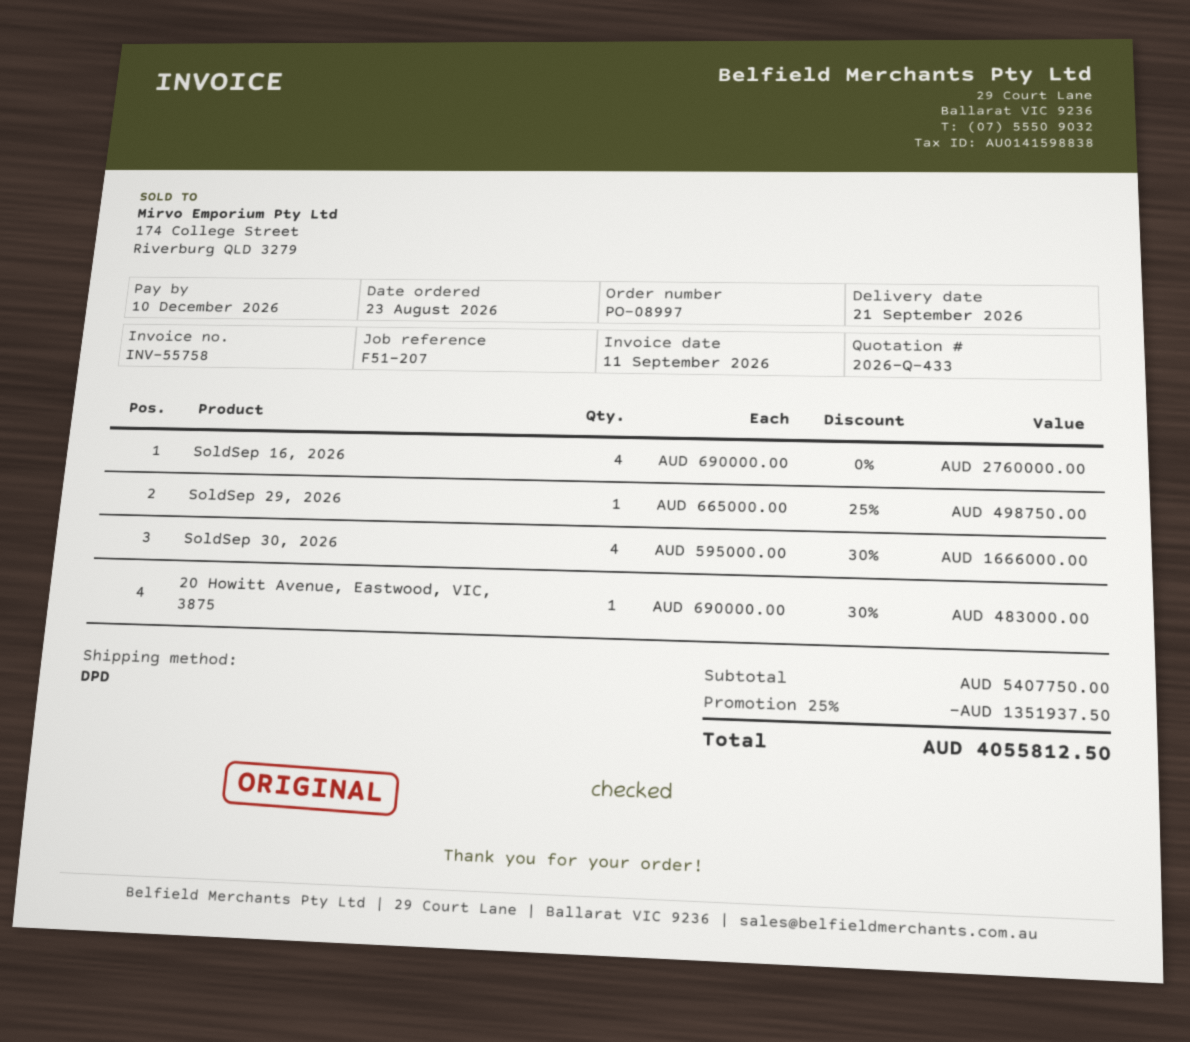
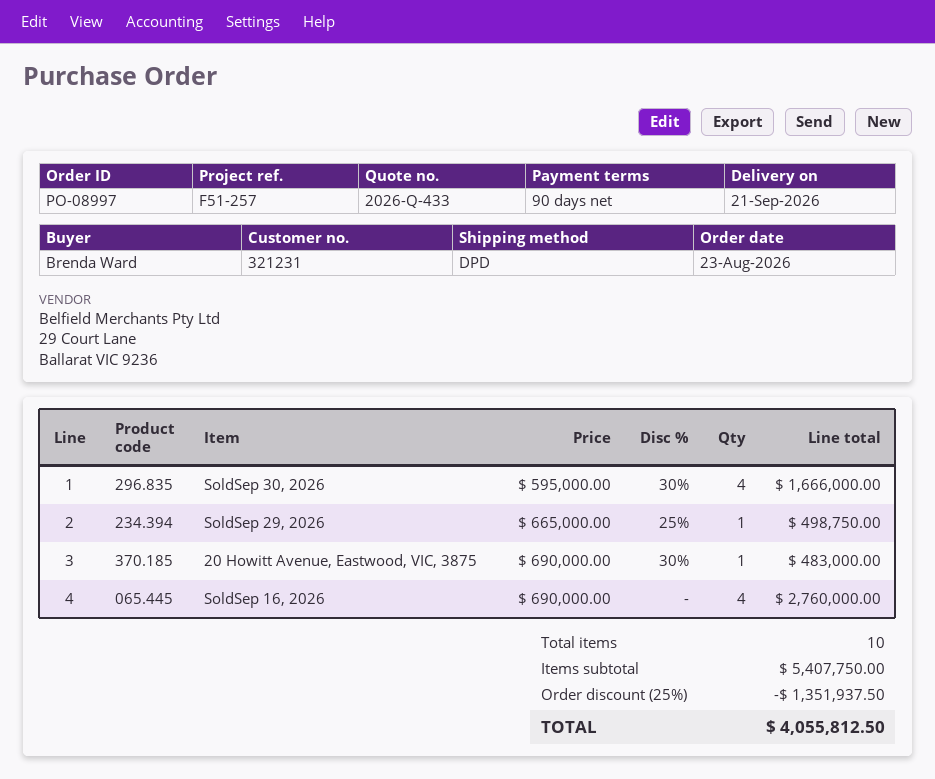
reference: F51-207 -> F51-257

